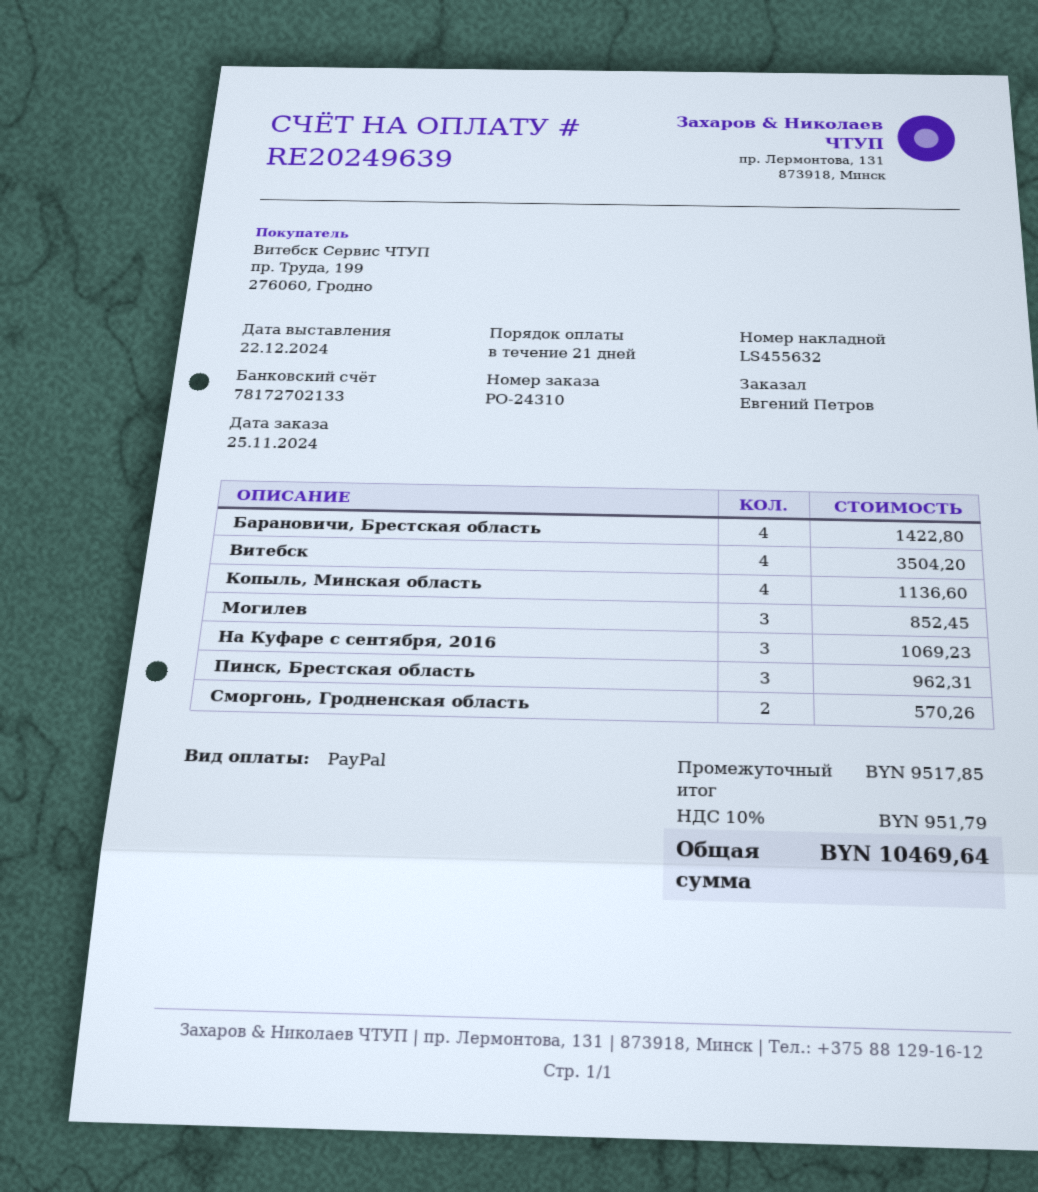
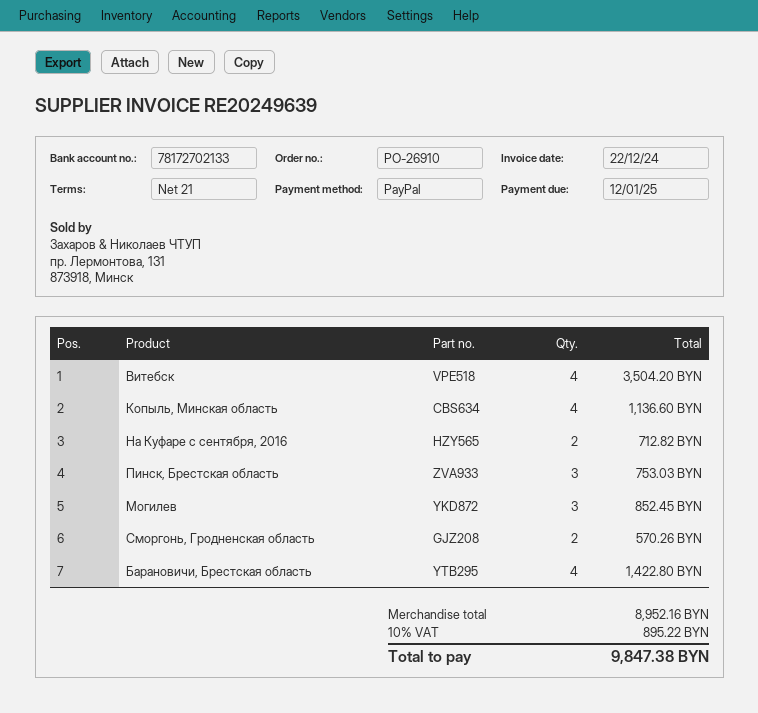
order number: PO-24310 -> PO-26910
На Куфаре с сентября, 2016: 3 for 1069.23 -> 2 for 712.82
Пинск, Брестская область: 3 for 962.31 -> 3 for 753.03
subtotal: 9517.85 -> 8952.16
tax: 10% = 951.79 -> 10% = 895.22
total: 10469.64 -> 9847.38

